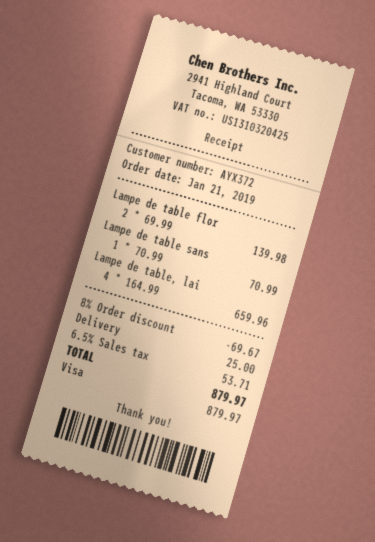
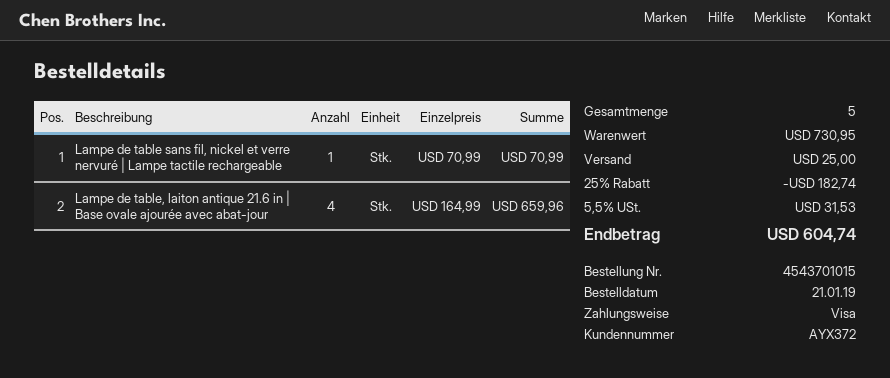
Lampe de table flor: 2 x 69.99 = 139.98 -> none
discount: 8% = 69.67 -> 25% = 182.74
tax: 6.5% = 53.71 -> 5.5% = 31.53
total: 879.97 -> 604.74

